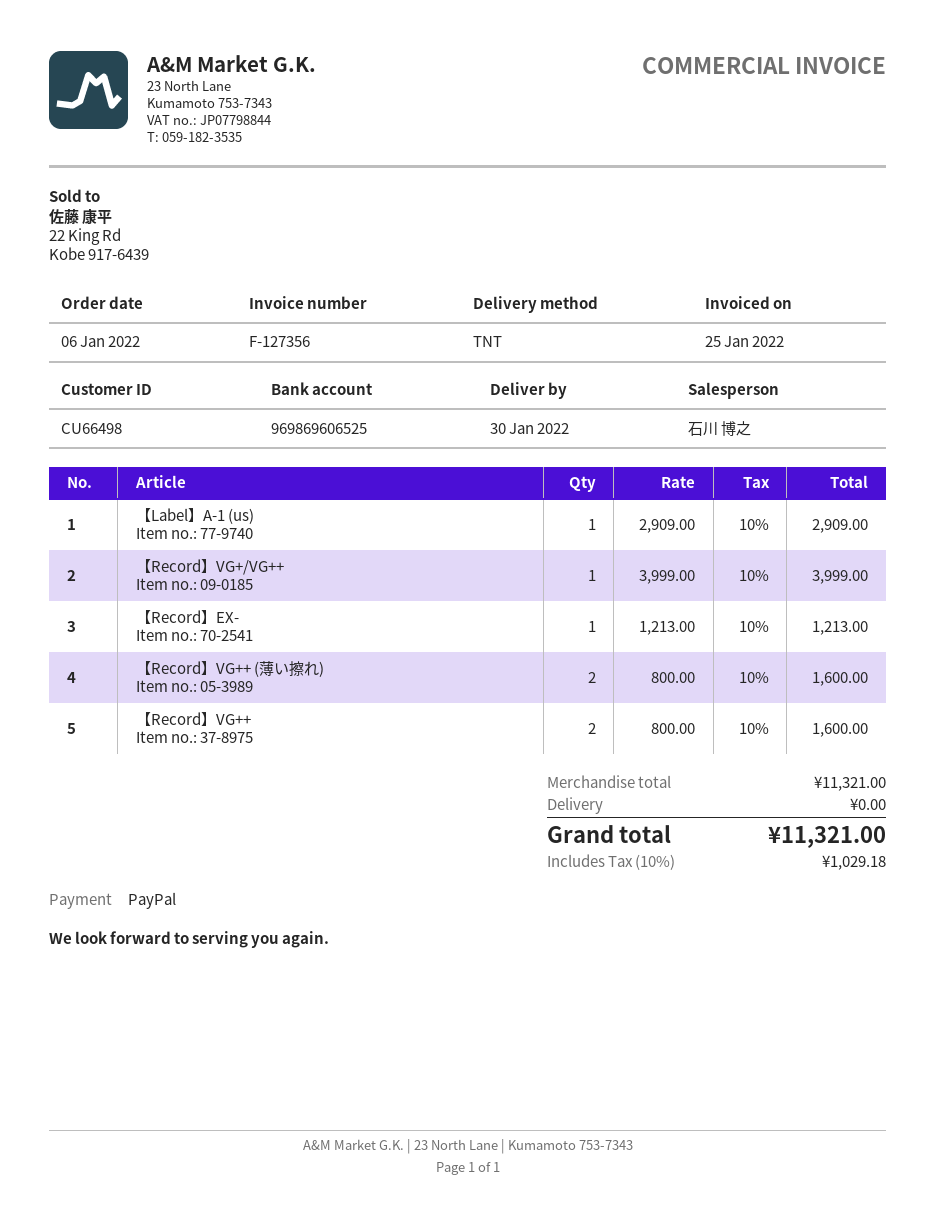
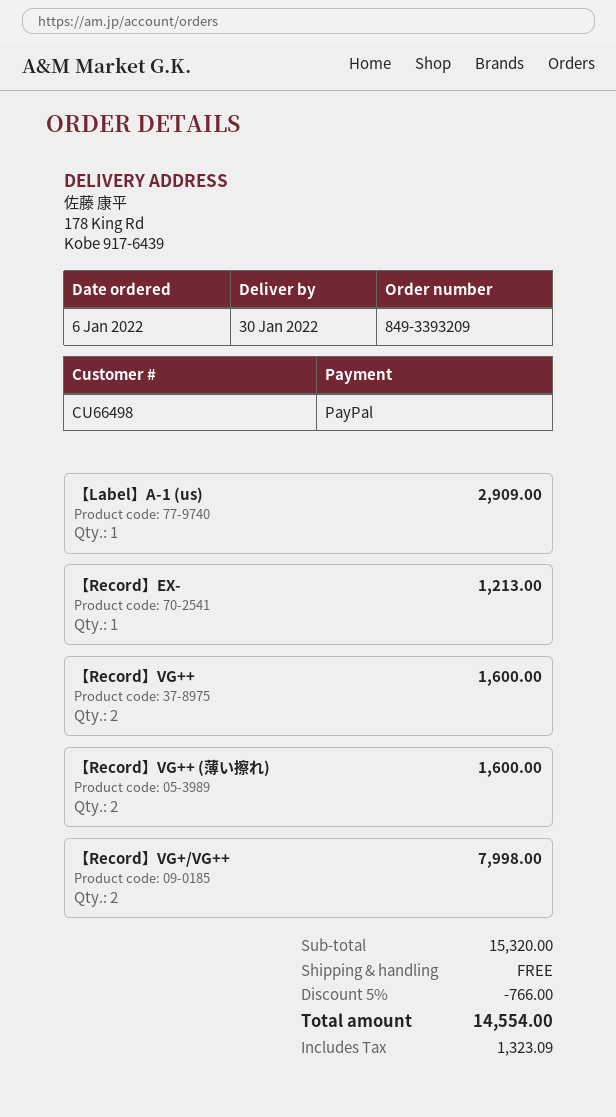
【Record】VG+/VG++: 1 for 3999.00 -> 2 for 7998.00
subtotal: 11321.00 -> 15320.00
discount: none -> 5% = 766.00
tax: 1029.18 -> 1323.09
total: 11321.00 -> 14554.00

